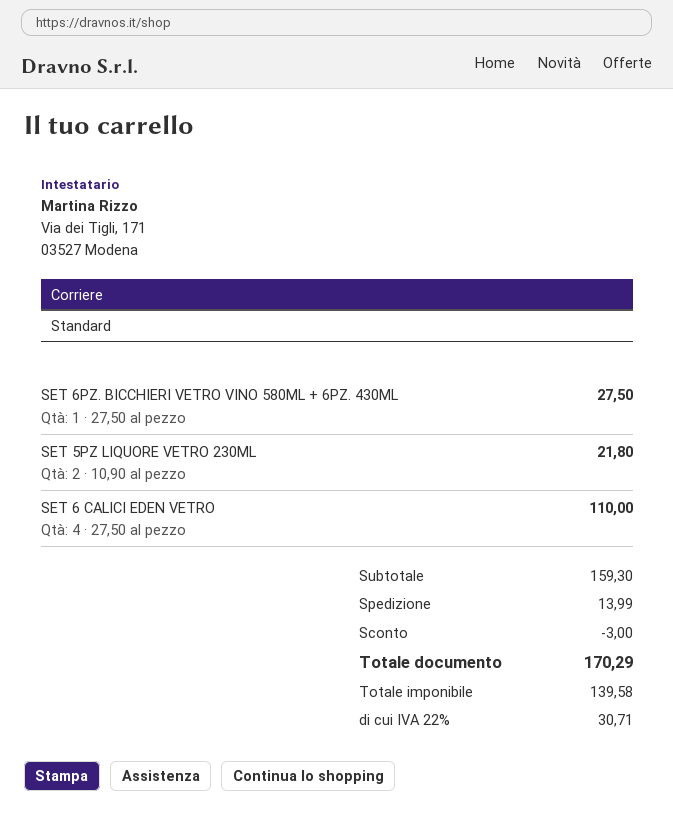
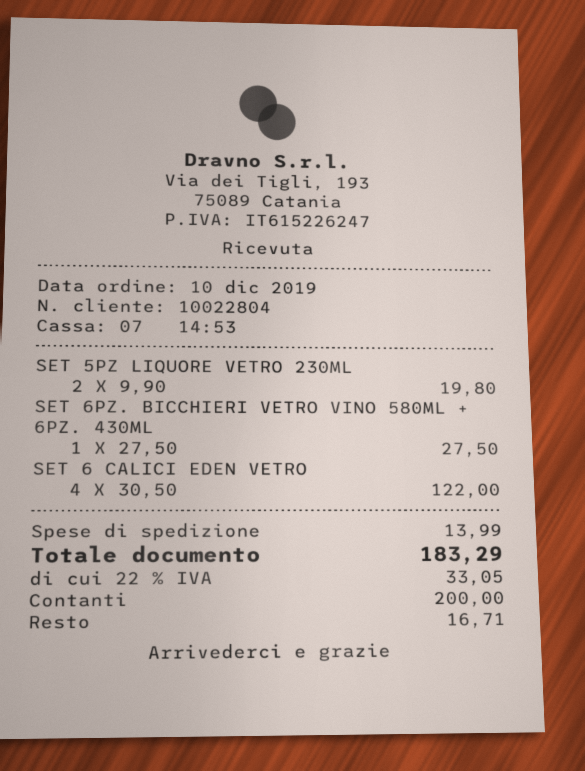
SET 5PZ LIQUORE VETRO 230ML: 2 x 10.90 = 21.80 -> 2 x 9.90 = 19.80
SET 6 CALICI EDEN VETRO: 4 x 27.50 = 110.00 -> 4 x 30.50 = 122.00
discount: 3.00 -> none
tax: 22% = 30.71 -> 22% = 33.05
total: 170.29 -> 183.29

